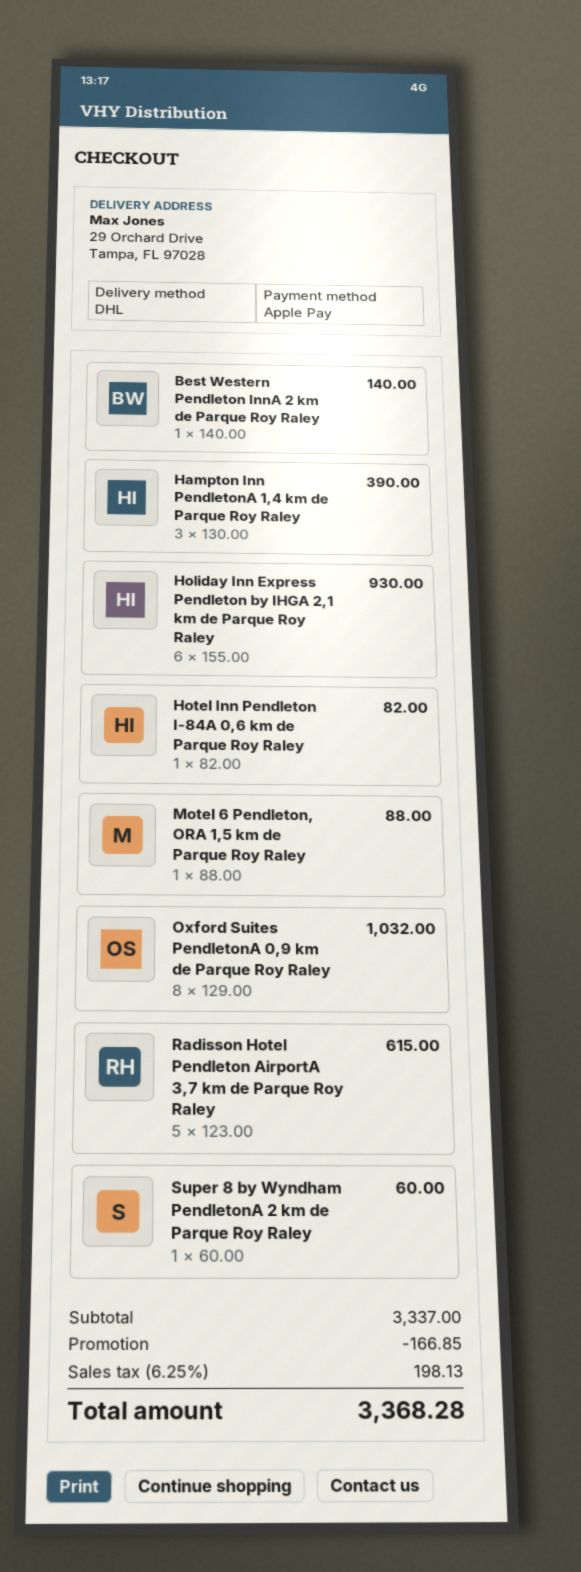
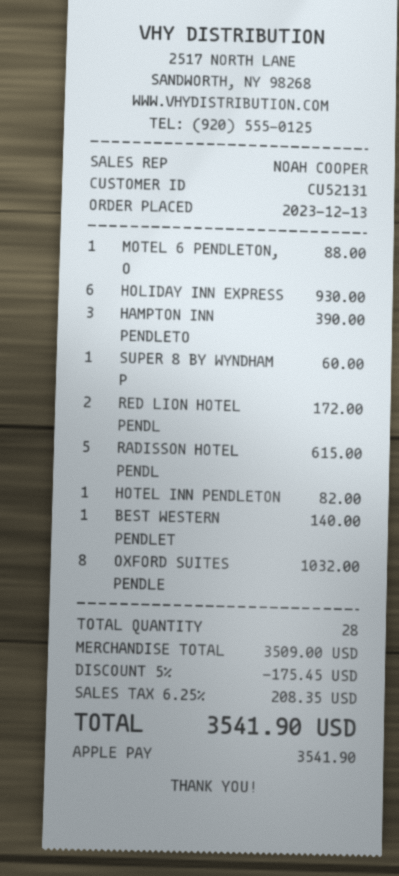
RED LION HOTEL PENDL: none -> 2 for 172.00
subtotal: 3337.00 -> 3509.00
discount: 166.85 -> 175.45
tax: 6.25% = 198.13 -> 6.25% = 208.35
total: 3368.28 -> 3541.90

